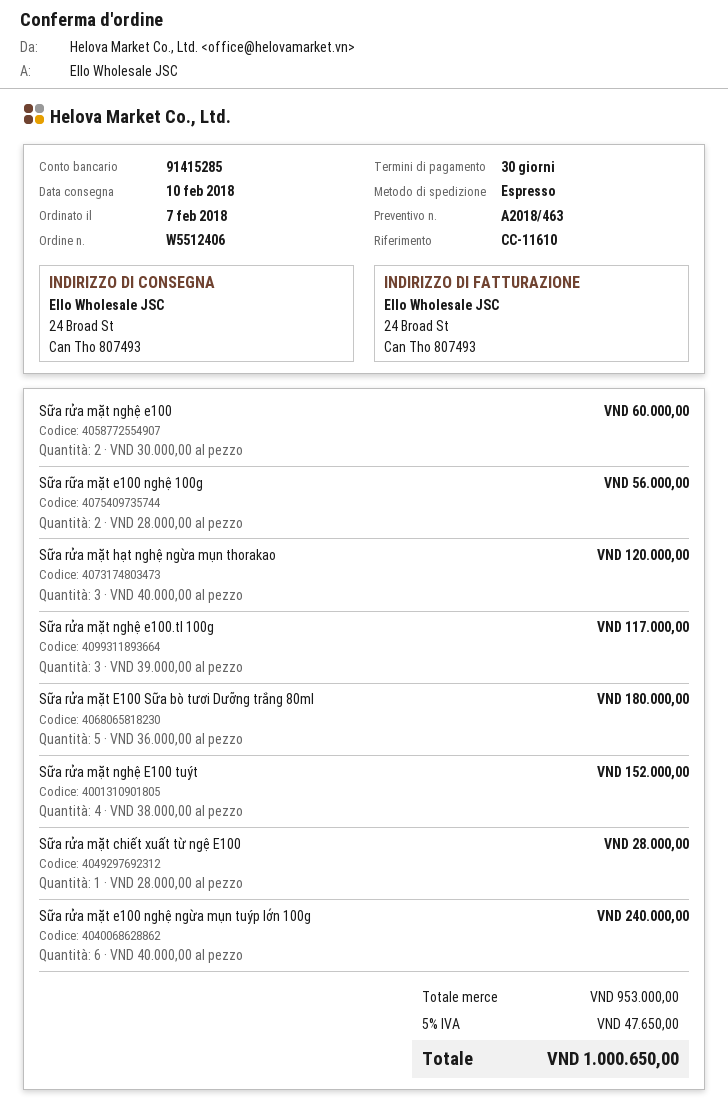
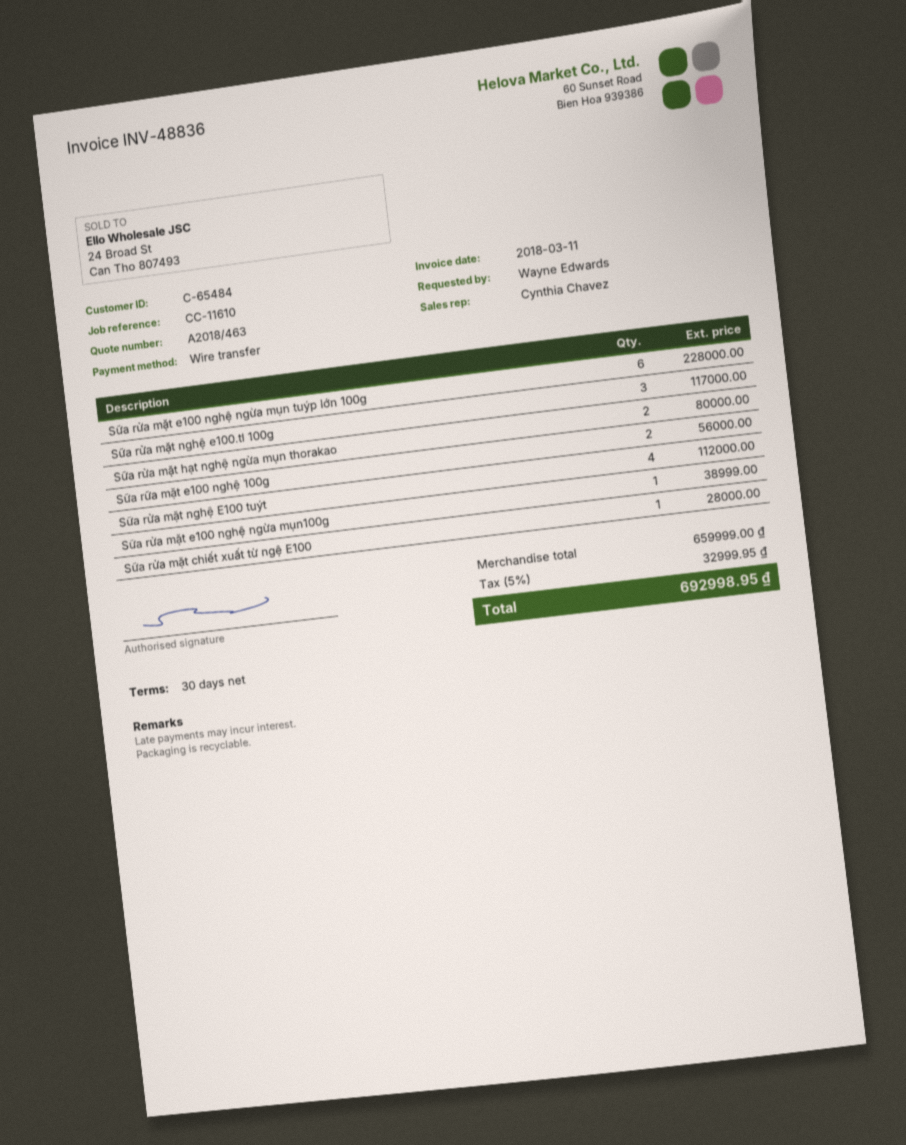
Sữa rửa mặt nghệ e100: 2 for 60000.00 -> none
Sữa rửa mặt hạt nghệ ngừa mụn thorakao: 3 for 120000.00 -> 2 for 80000.00
Sữa rửa mặt E100 Sữa bò tươi Dưỡng trắng 80ml: 5 for 180000.00 -> none
Sữa rửa mặt nghệ E100 tuýt: 4 for 152000.00 -> 4 for 112000.00
Sữa rửa mặt e100 nghệ ngừa mụn tuýp lớn 100g: 6 for 240000.00 -> 6 for 228000.00
Sữa rửa mặt e100 nghệ ngừa mụn100g: none -> 1 for 38999.00
subtotal: 953000.00 -> 659999.00
tax: 5% = 47650.00 -> 5% = 32999.95
total: 1000650.00 -> 692998.95

